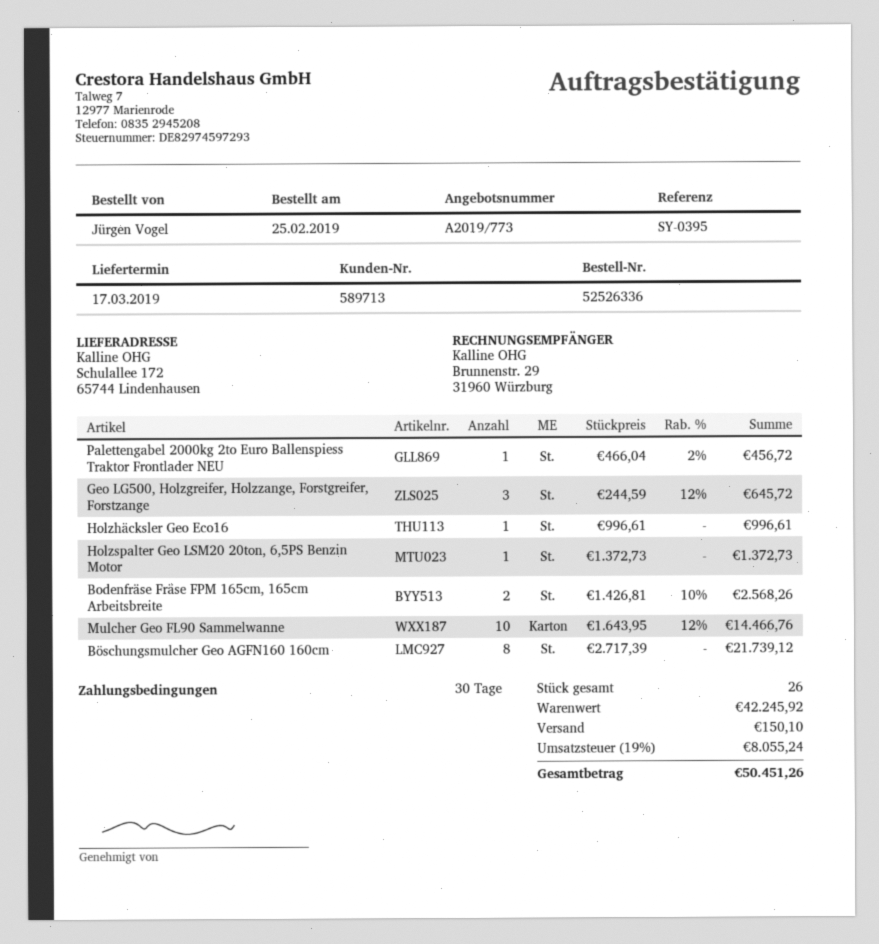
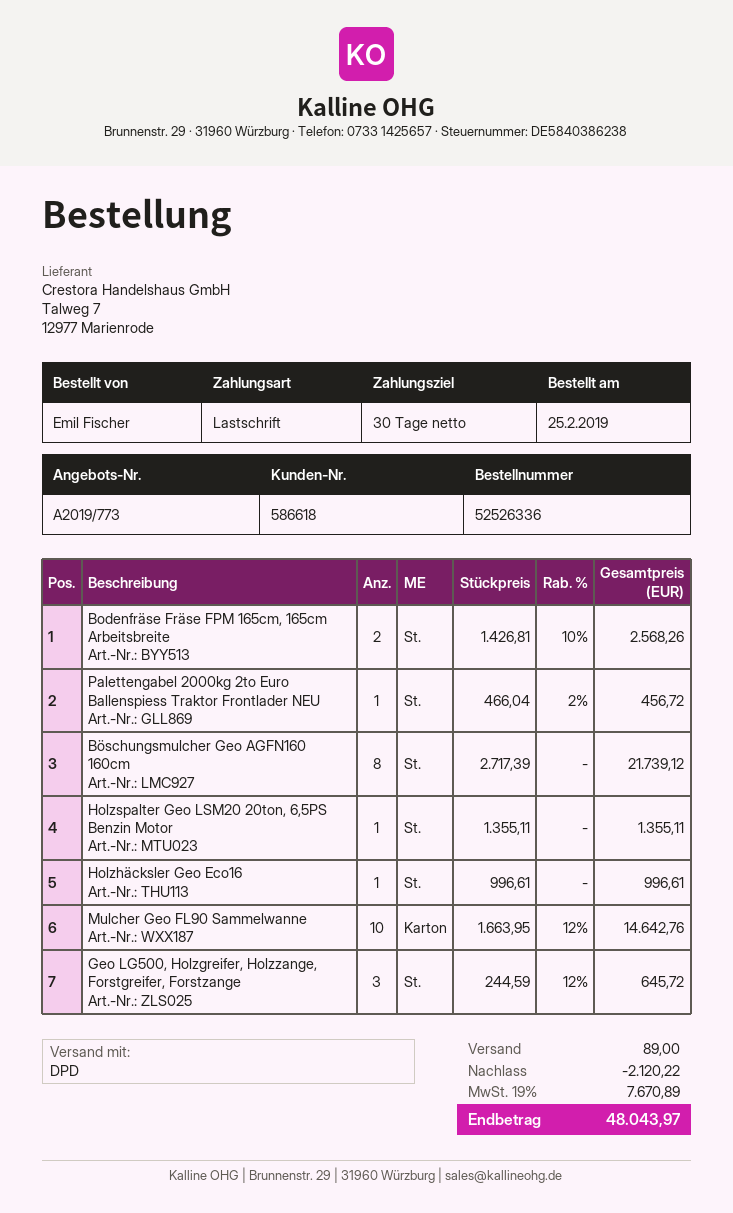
customer number: 589713 -> 586618
ordered by: Jürgen Vogel -> Emil Fischer
Holzspalter Geo LSM20 20ton, 6,5PS Benzin Motor: 1 x 1372.73 = 1372.73 -> 1 x 1355.11 = 1355.11
Mulcher Geo FL90 Sammelwanne: 10 x 1643.95 - 12% = 14466.76 -> 10 x 1663.95 - 12% = 14642.76
discount: none -> 2120.22
shipping: 150.10 -> 89.00
tax: 19% = 8055.24 -> 19% = 7670.89
total: 50451.26 -> 48043.97

